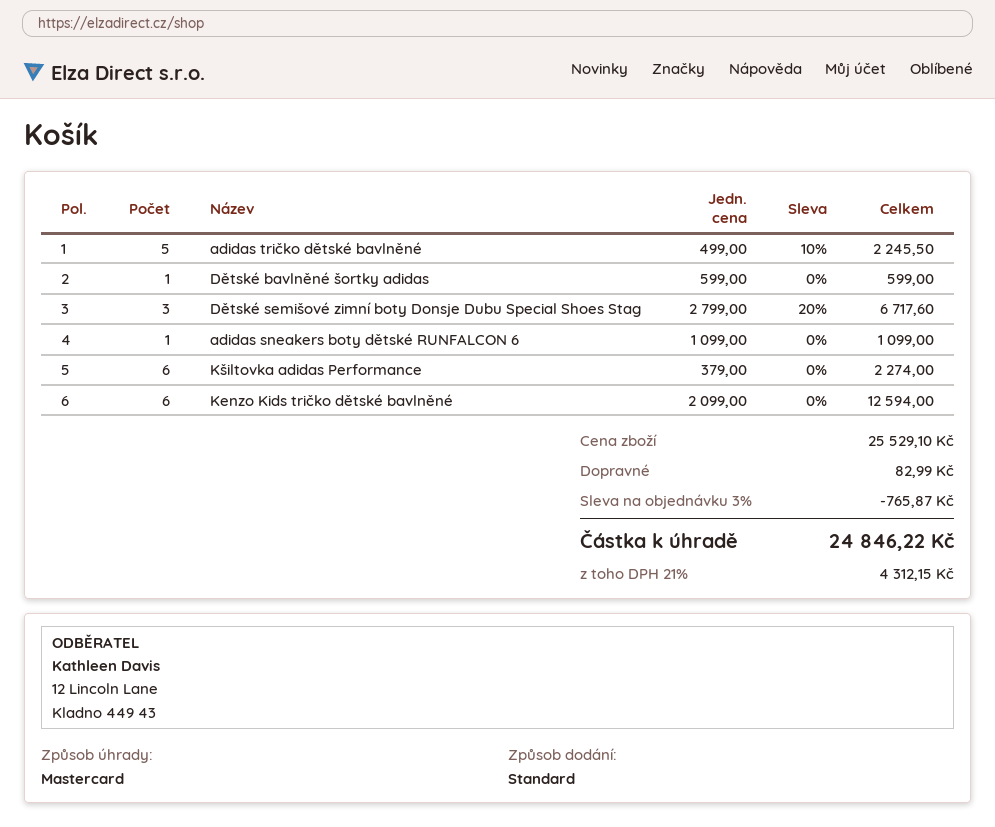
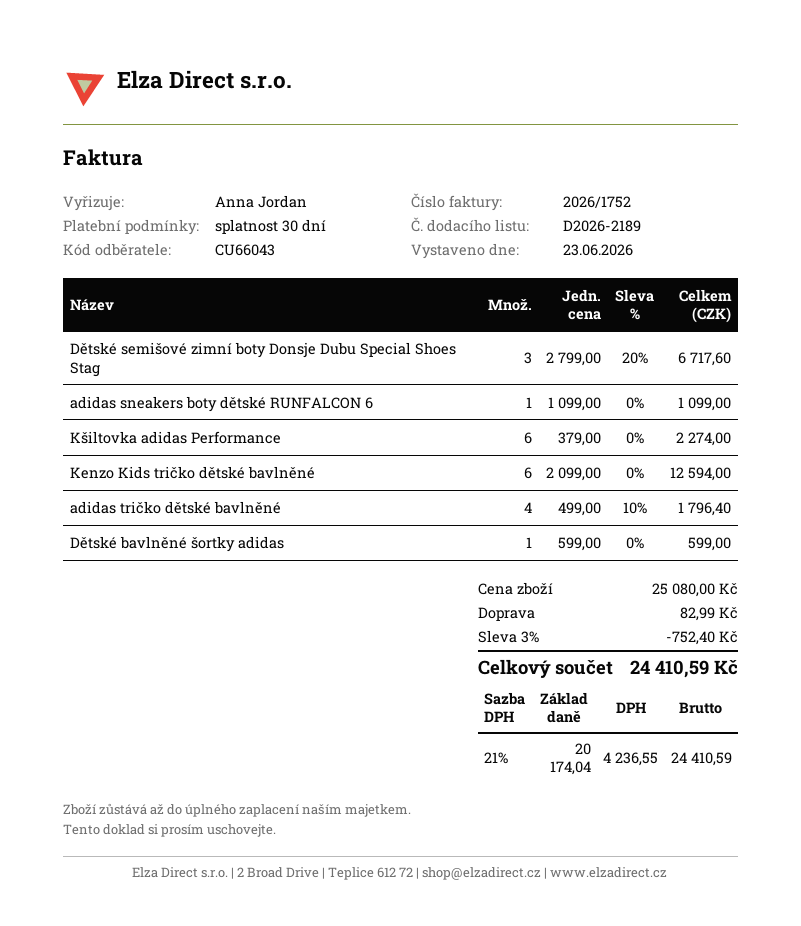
adidas tričko dětské bavlněné: 5 x 499.00 - 10% = 2245.50 -> 4 x 499.00 - 10% = 1796.40
subtotal: 25529.10 -> 25080.00
discount: 3% = 765.87 -> 3% = 752.40
tax: 21% = 4312.15 -> 21% = 4236.55
total: 24846.22 -> 24410.59

